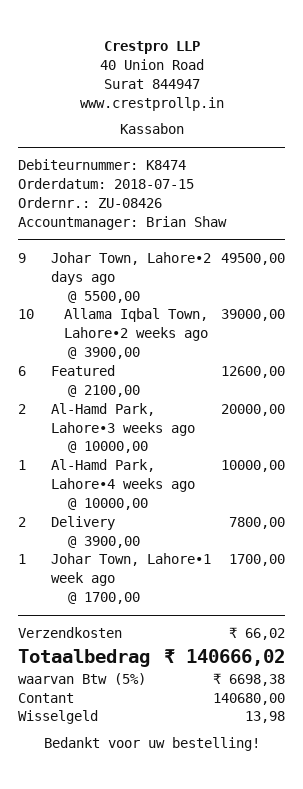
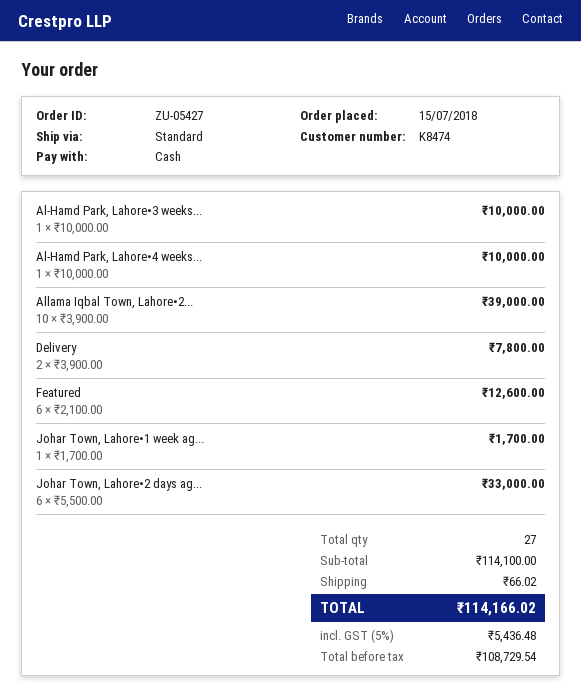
order number: ZU-08426 -> ZU-05427
Johar Town, Lahore•2 days ago: 9 x 5500.00 = 49500.00 -> 6 x 5500.00 = 33000.00
Al-Hamd Park, Lahore•3 weeks ago: 2 x 10000.00 = 20000.00 -> 1 x 10000.00 = 10000.00
tax: 5% = 6698.38 -> 5% = 5436.48
total: 140666.02 -> 114166.02

